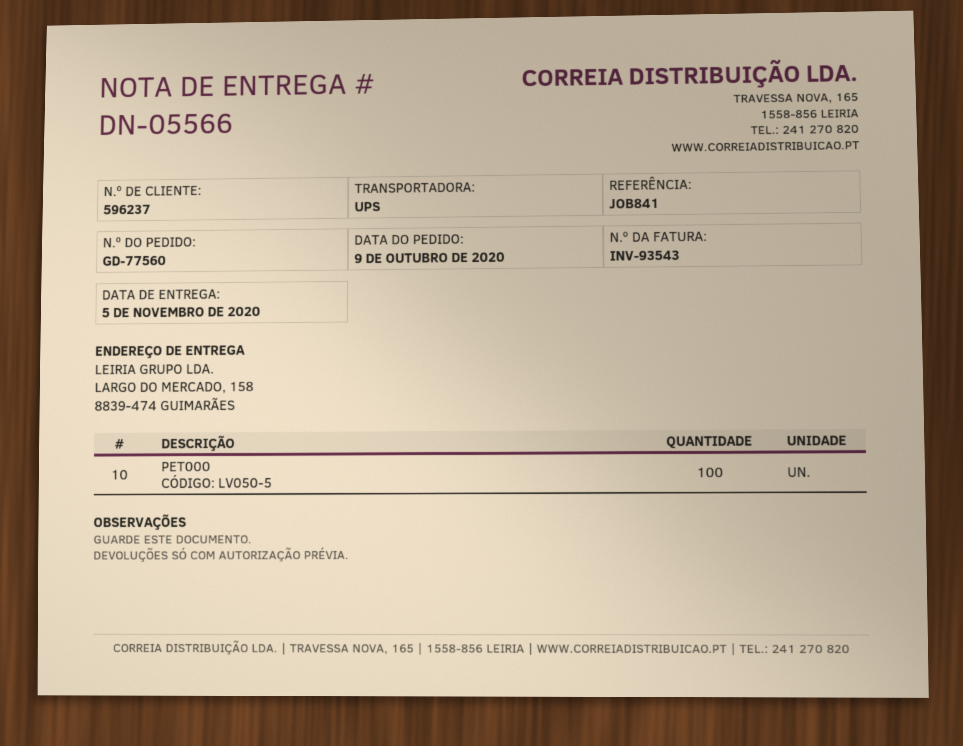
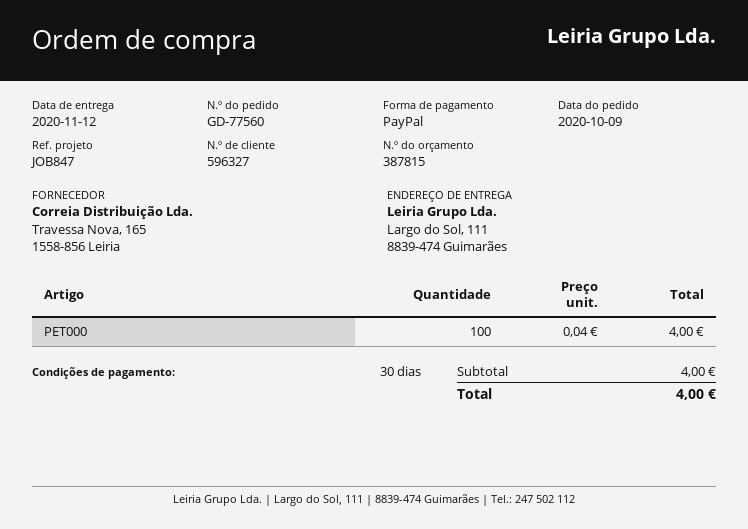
delivery date: 2020-11-05 -> 2020-11-12
customer number: 596237 -> 596327
reference: JOB841 -> JOB847
ship to: LARGO DO MERCADO, 158, 8839-474 GUIMARÃES -> Largo do Sol, 111, 8839-474 Guimarães

